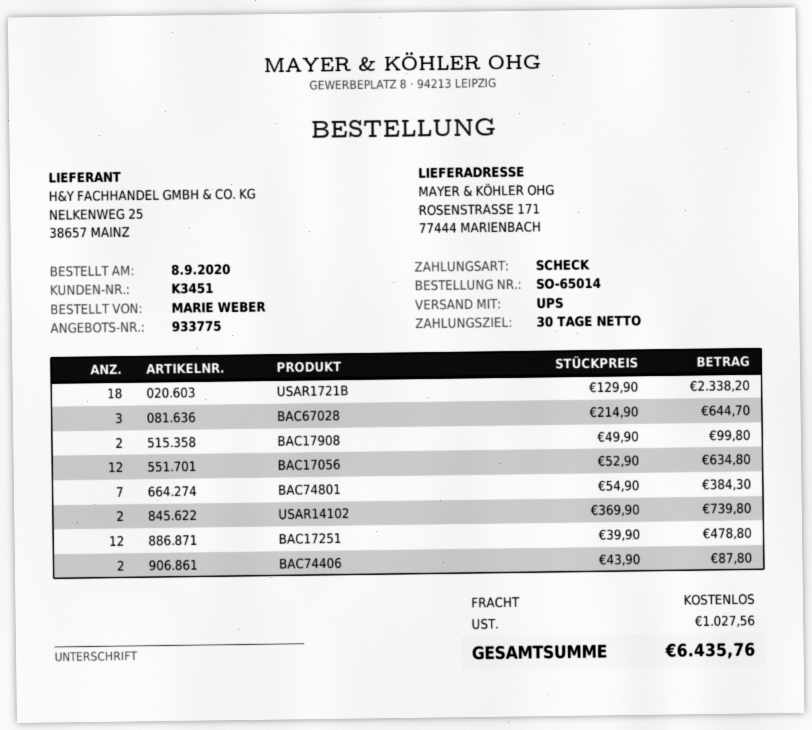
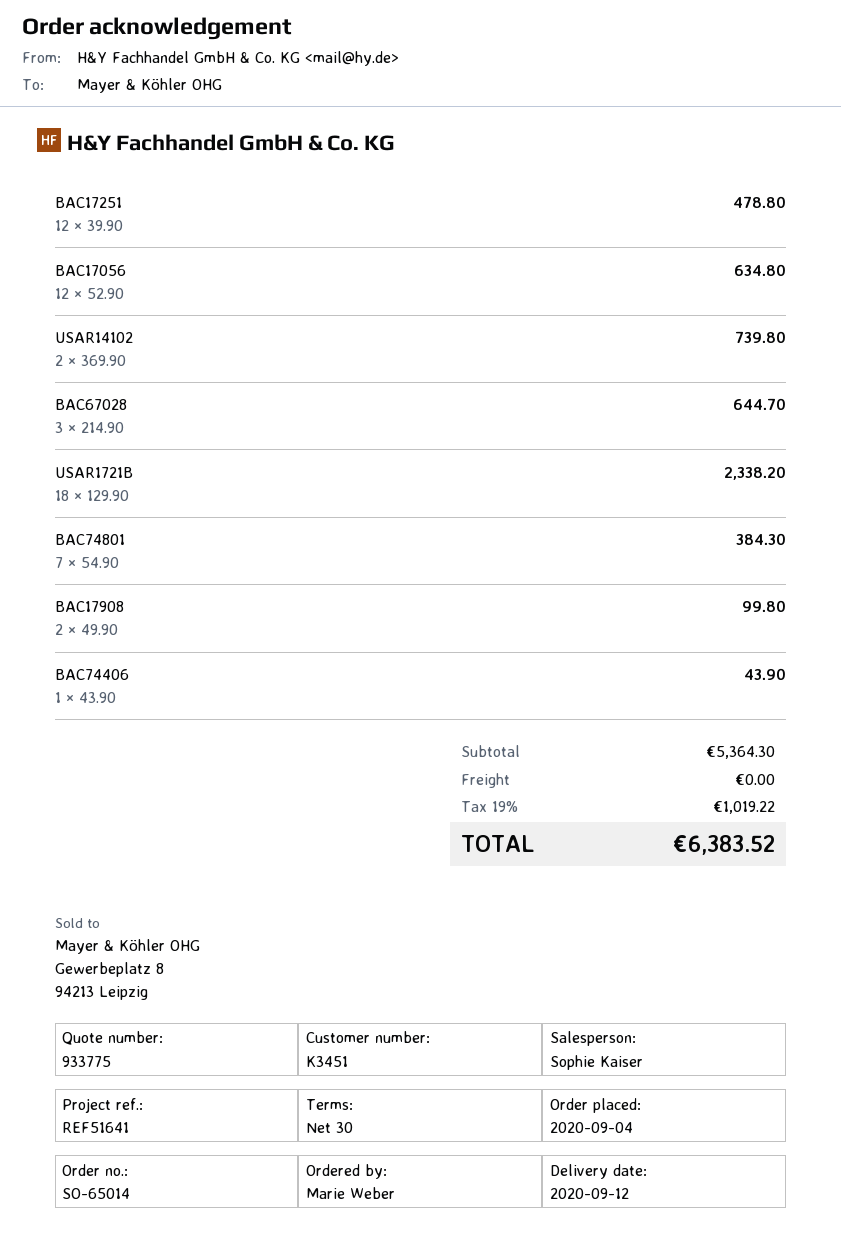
order date: 2020-09-08 -> 2020-09-04
BAC74406: 2 x 43.90 = 87.80 -> 1 x 43.90 = 43.90
tax: 1027.56 -> 1019.22
total: 6435.76 -> 6383.52

